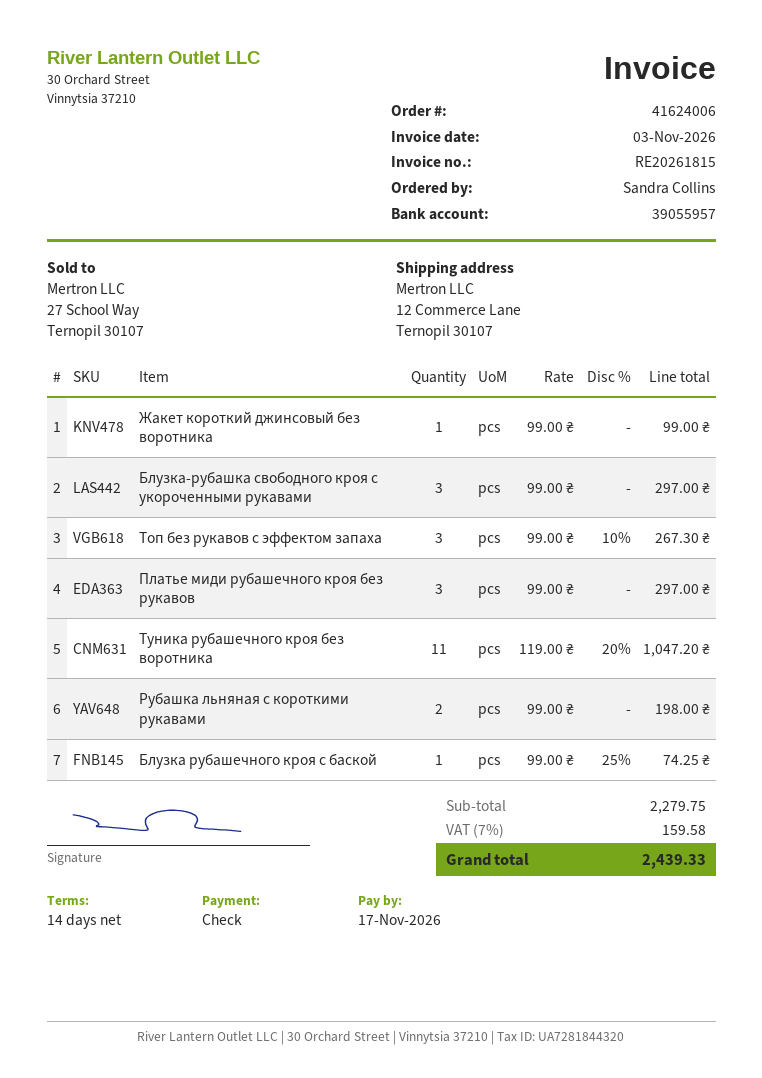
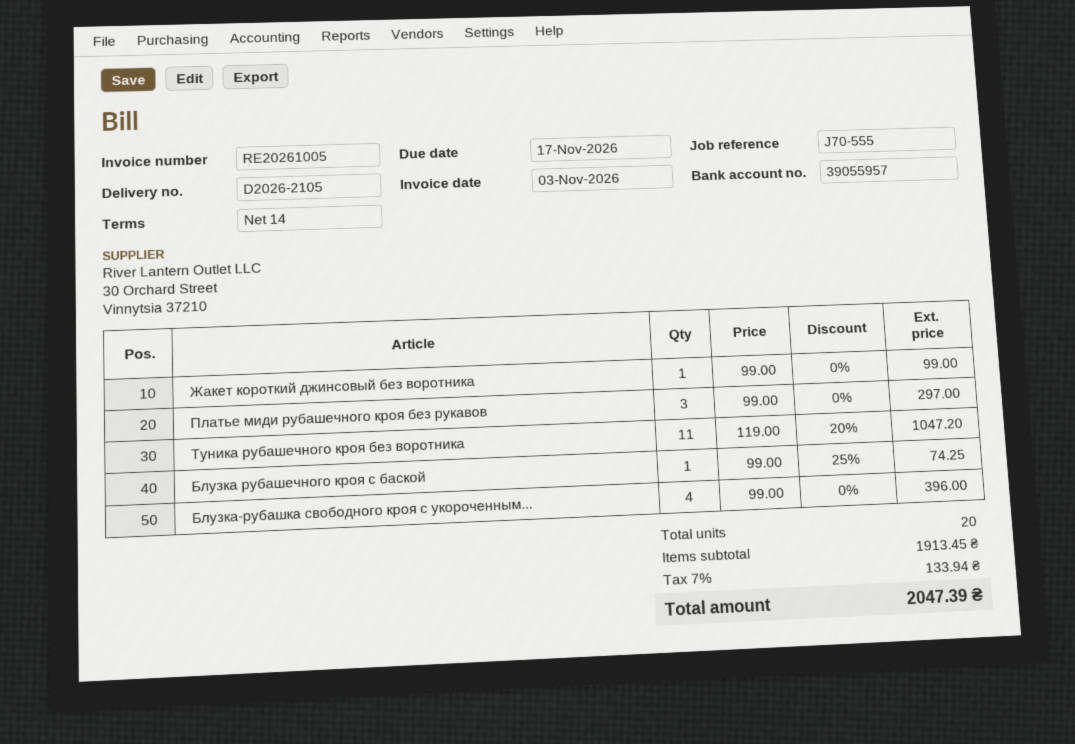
invoice number: RE20261815 -> RE20261005
Блузка-рубашка свободного кроя с укороченными рукавами: 3 x 99.00 = 297.00 -> 4 x 99.00 = 396.00
Топ без рукавов с эффектом запаха: 3 x 99.00 - 10% = 267.30 -> none
Рубашка льняная с короткими рукавами: 2 x 99.00 = 198.00 -> none
subtotal: 2279.75 -> 1913.45
tax: 7% = 159.58 -> 7% = 133.94
total: 2439.33 -> 2047.39

